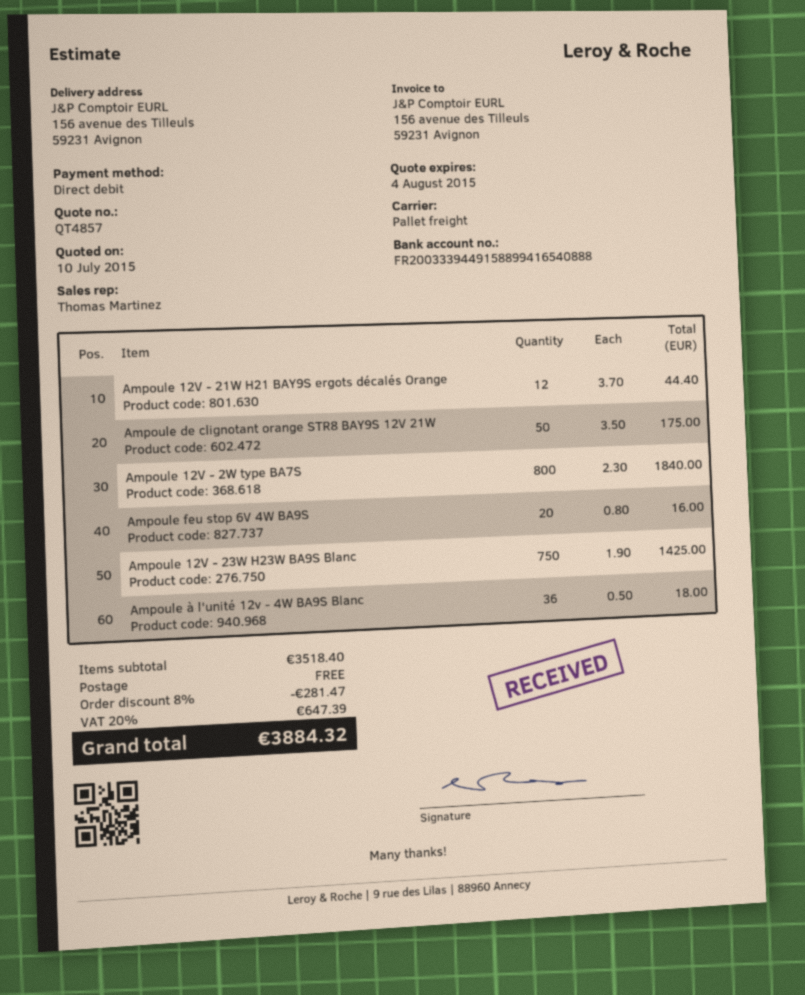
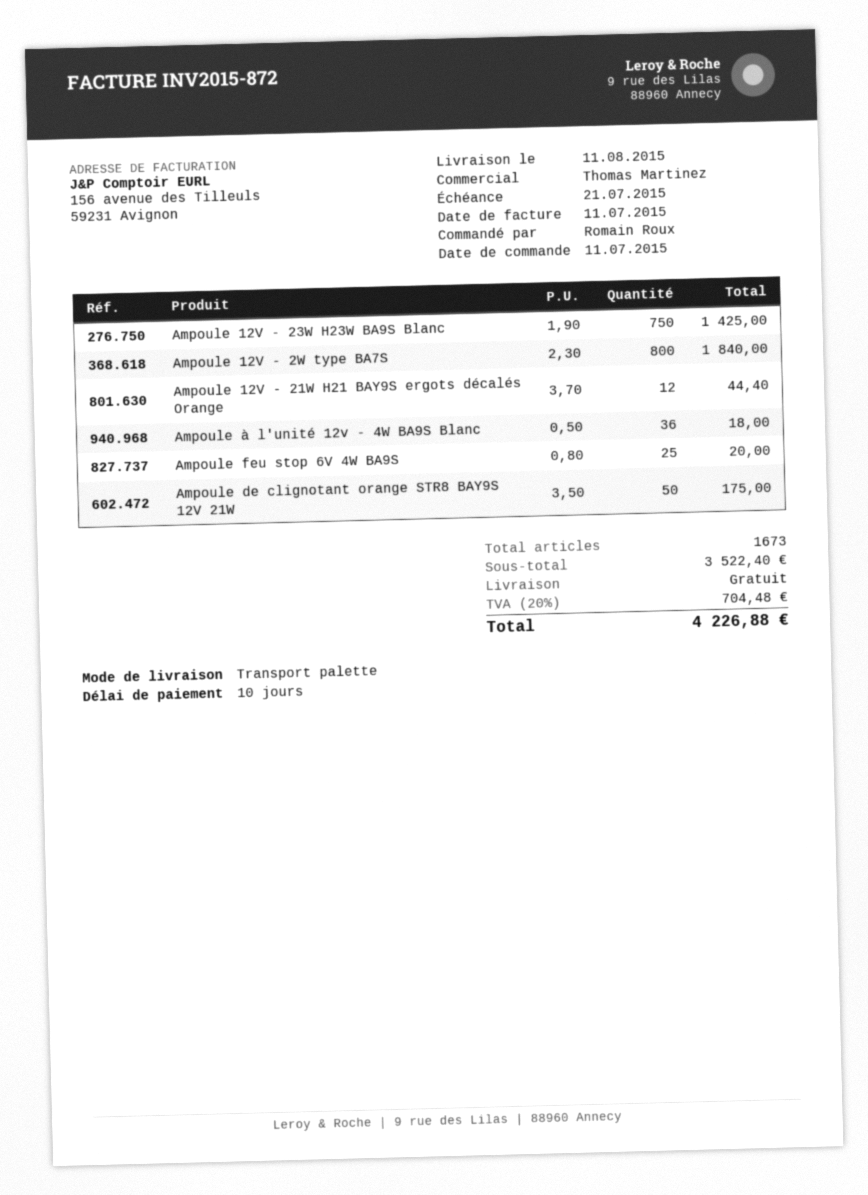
Ampoule feu stop 6V 4W BA9S: 20 x 0.80 = 16.00 -> 25 x 0.80 = 20.00
subtotal: 3518.40 -> 3522.40
discount: 8% = 281.47 -> none
tax: 20% = 647.39 -> 20% = 704.48
total: 3884.32 -> 4226.88

